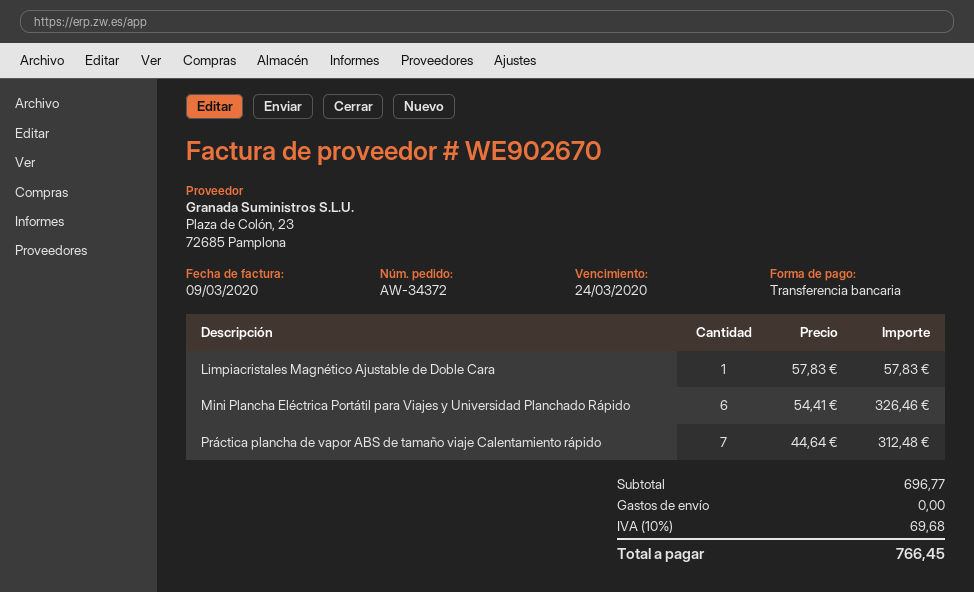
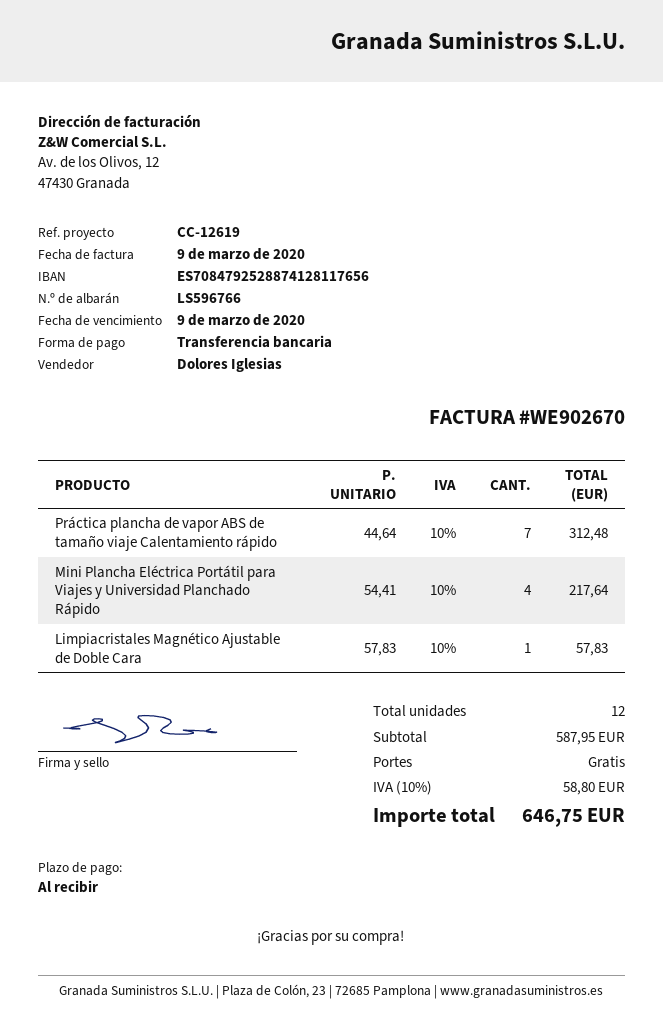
due date: 2020-03-24 -> 2020-03-09
Mini Plancha Eléctrica Portátil para Viajes y Universidad Planchado Rápido: 6 x 54.41 = 326.46 -> 4 x 54.41 = 217.64
subtotal: 696.77 -> 587.95
tax: 10% = 69.68 -> 10% = 58.80
total: 766.45 -> 646.75

